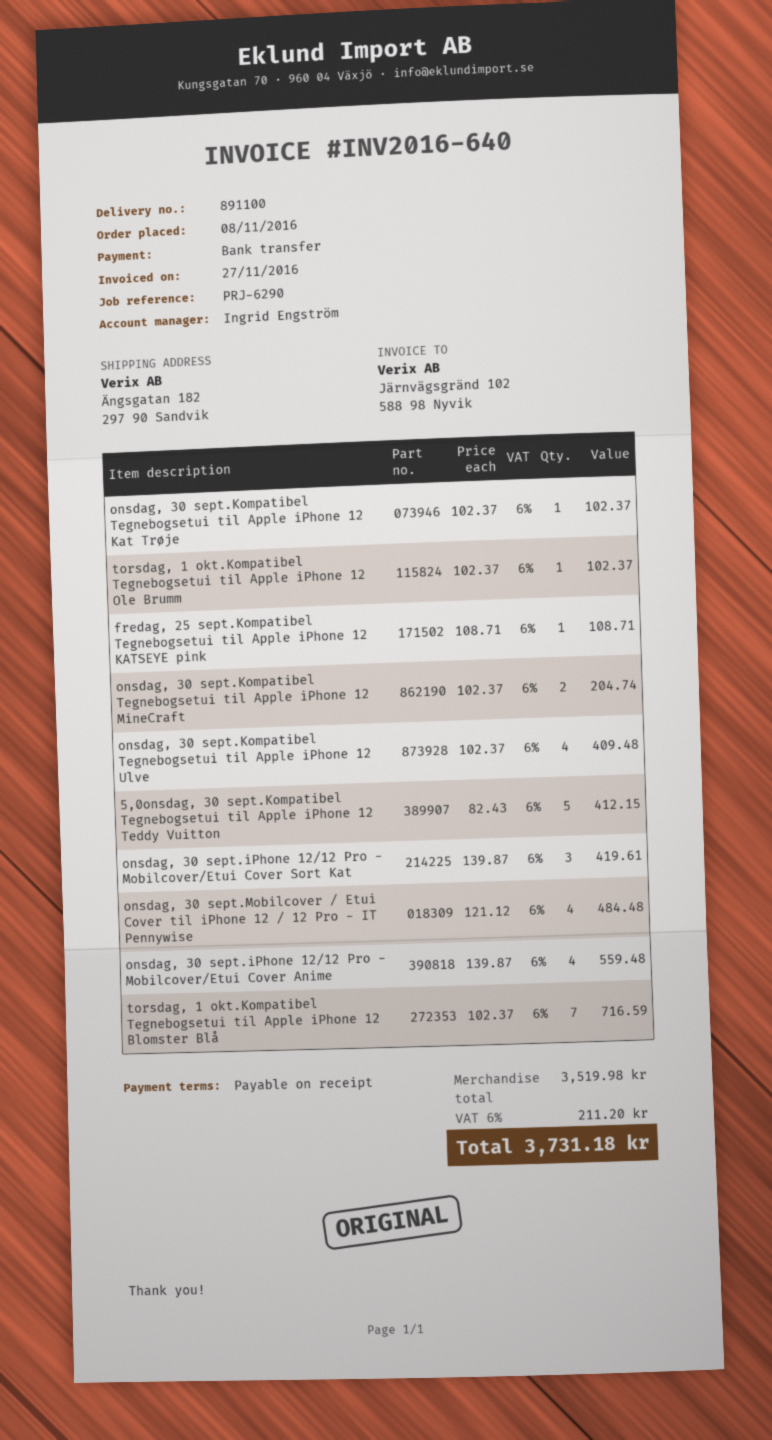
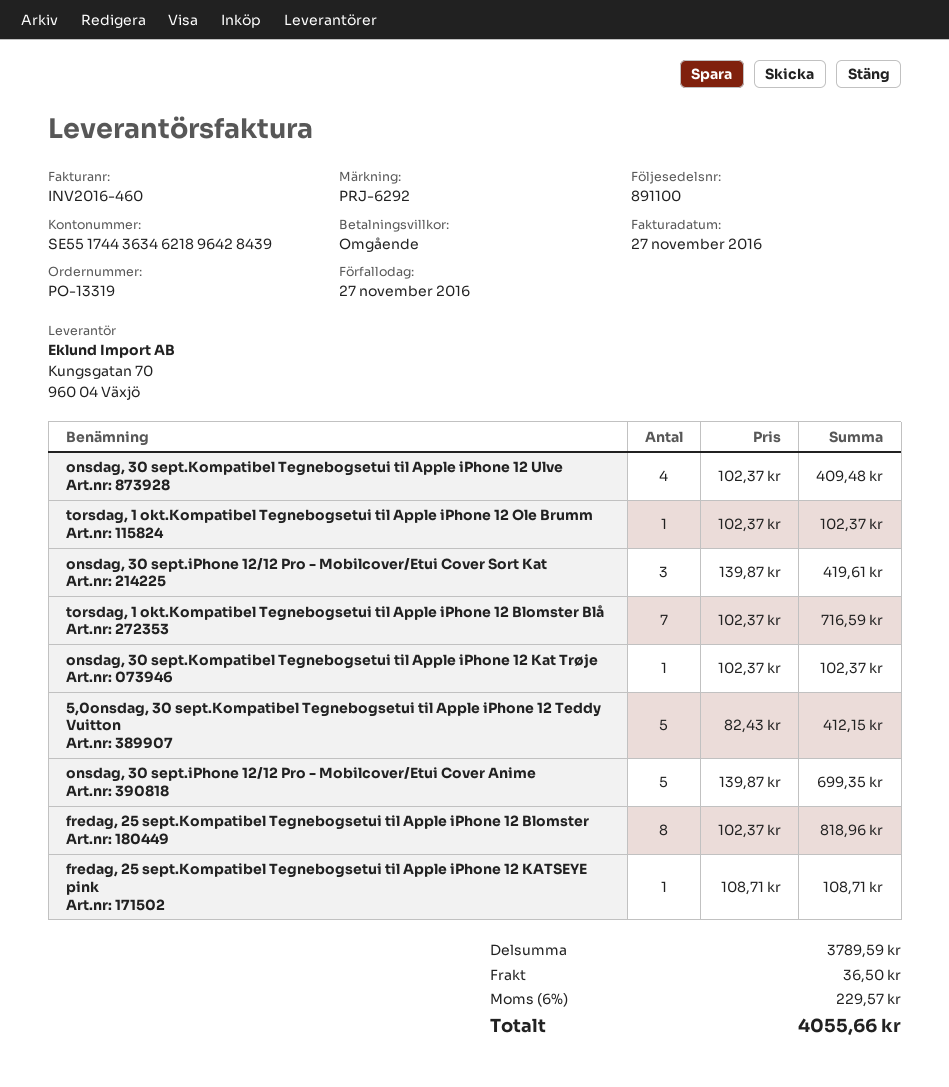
invoice number: INV2016-640 -> INV2016-460
reference: PRJ-6290 -> PRJ-6292
onsdag, 30 sept.Kompatibel Tegnebogsetui til Apple iPhone 12 MineCraft: 2 x 102.37 = 204.74 -> none
onsdag, 30 sept.Mobilcover / Etui Cover til iPhone 12 / 12 Pro - IT Pennywise: 4 x 121.12 = 484.48 -> none
onsdag, 30 sept.iPhone 12/12 Pro - Mobilcover/Etui Cover Anime: 4 x 139.87 = 559.48 -> 5 x 139.87 = 699.35
fredag, 25 sept.Kompatibel Tegnebogsetui til Apple iPhone 12 Blomster: none -> 8 x 102.37 = 818.96
subtotal: 3519.98 -> 3789.59
shipping: none -> 36.50
tax: 6% = 211.20 -> 6% = 229.57
total: 3731.18 -> 4055.66

